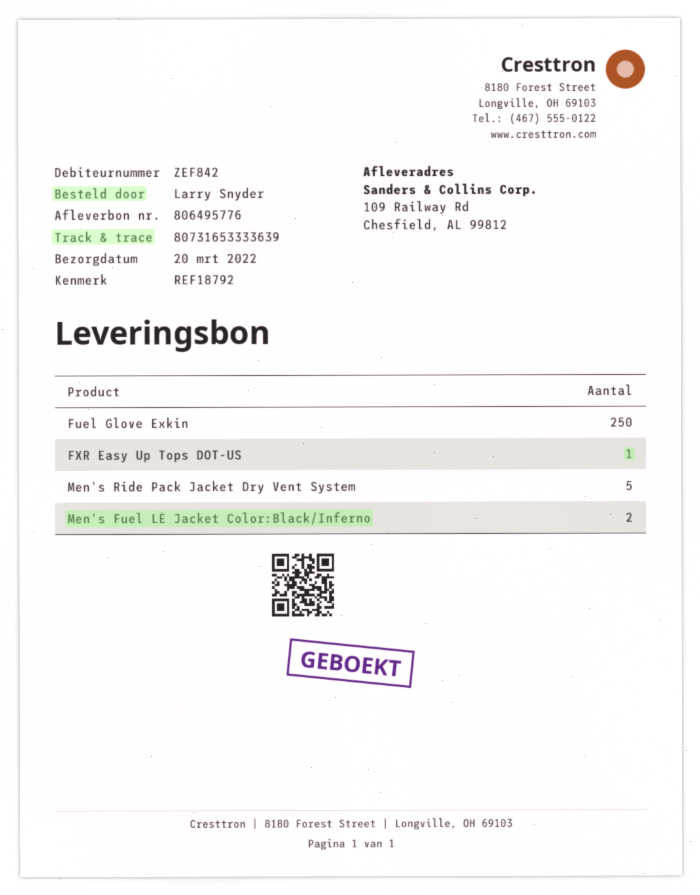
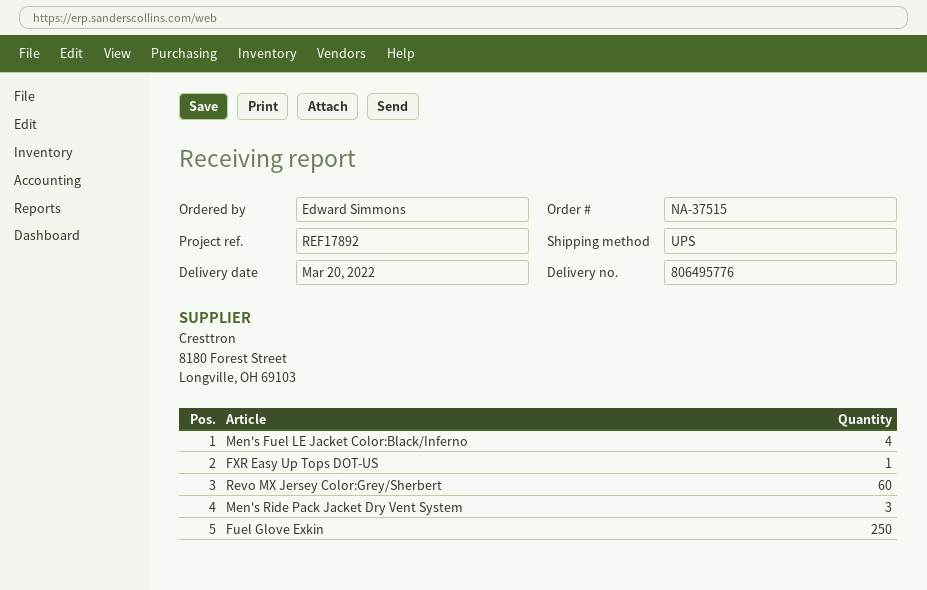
reference: REF18792 -> REF17892
ordered by: Larry Snyder -> Edward Simmons
Men's Ride Pack Jacket Dry Vent System: 5 -> 3
Men's Fuel LE Jacket Color:Black/Inferno: 2 -> 4
Revo MX Jersey Color:Grey/Sherbert: none -> 60

